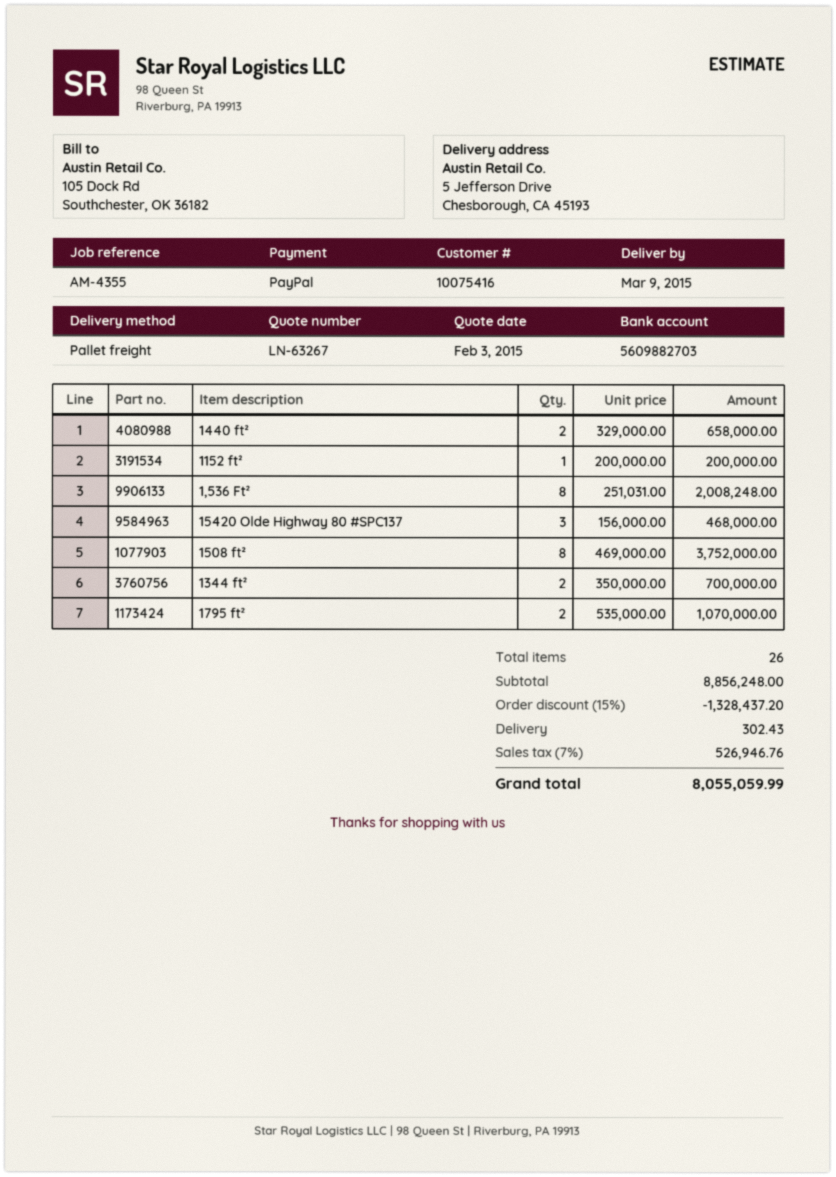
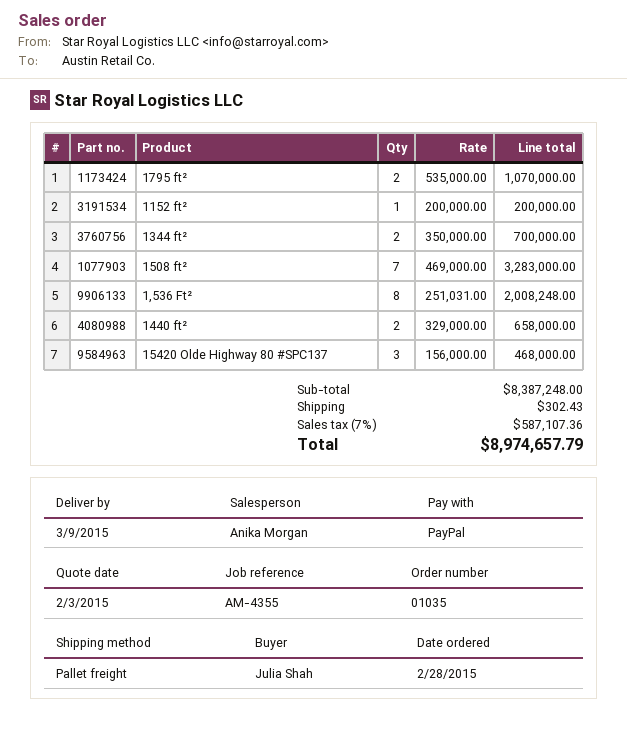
1508 ft²: 8 x 469000.00 = 3752000.00 -> 7 x 469000.00 = 3283000.00
subtotal: 8856248.00 -> 8387248.00
discount: 15% = 1328437.20 -> none
tax: 7% = 526946.76 -> 7% = 587107.36
total: 8055059.99 -> 8974657.79

